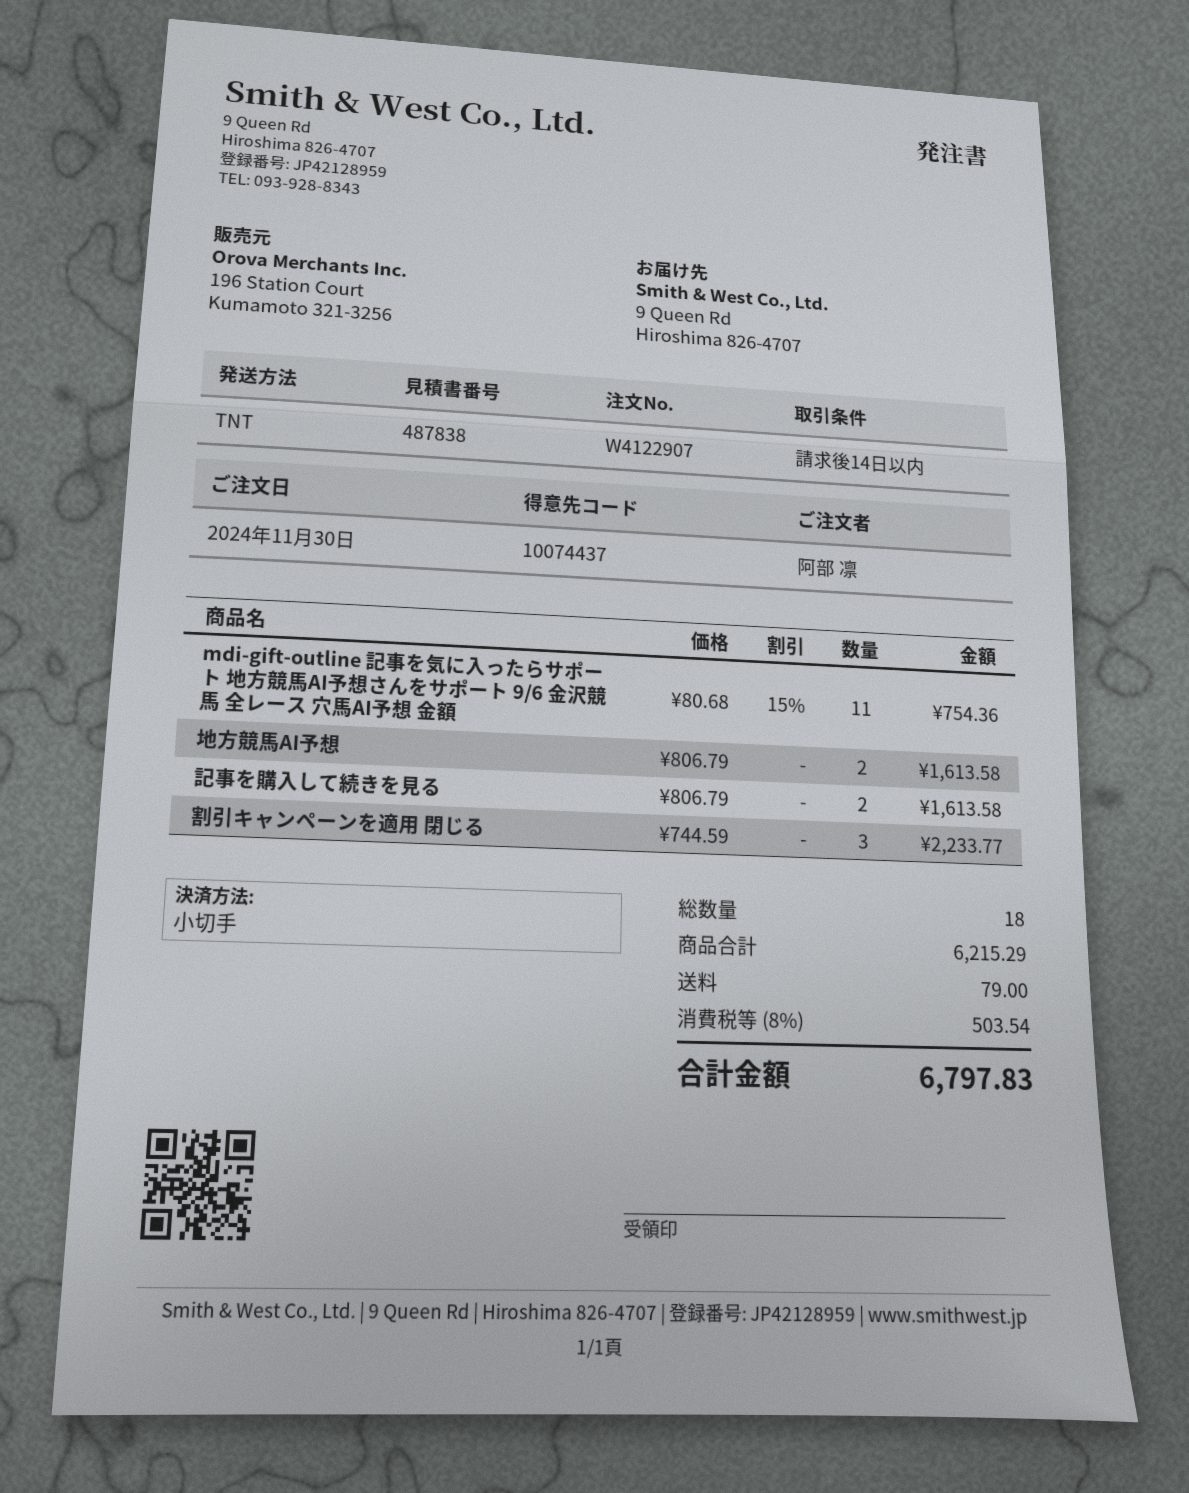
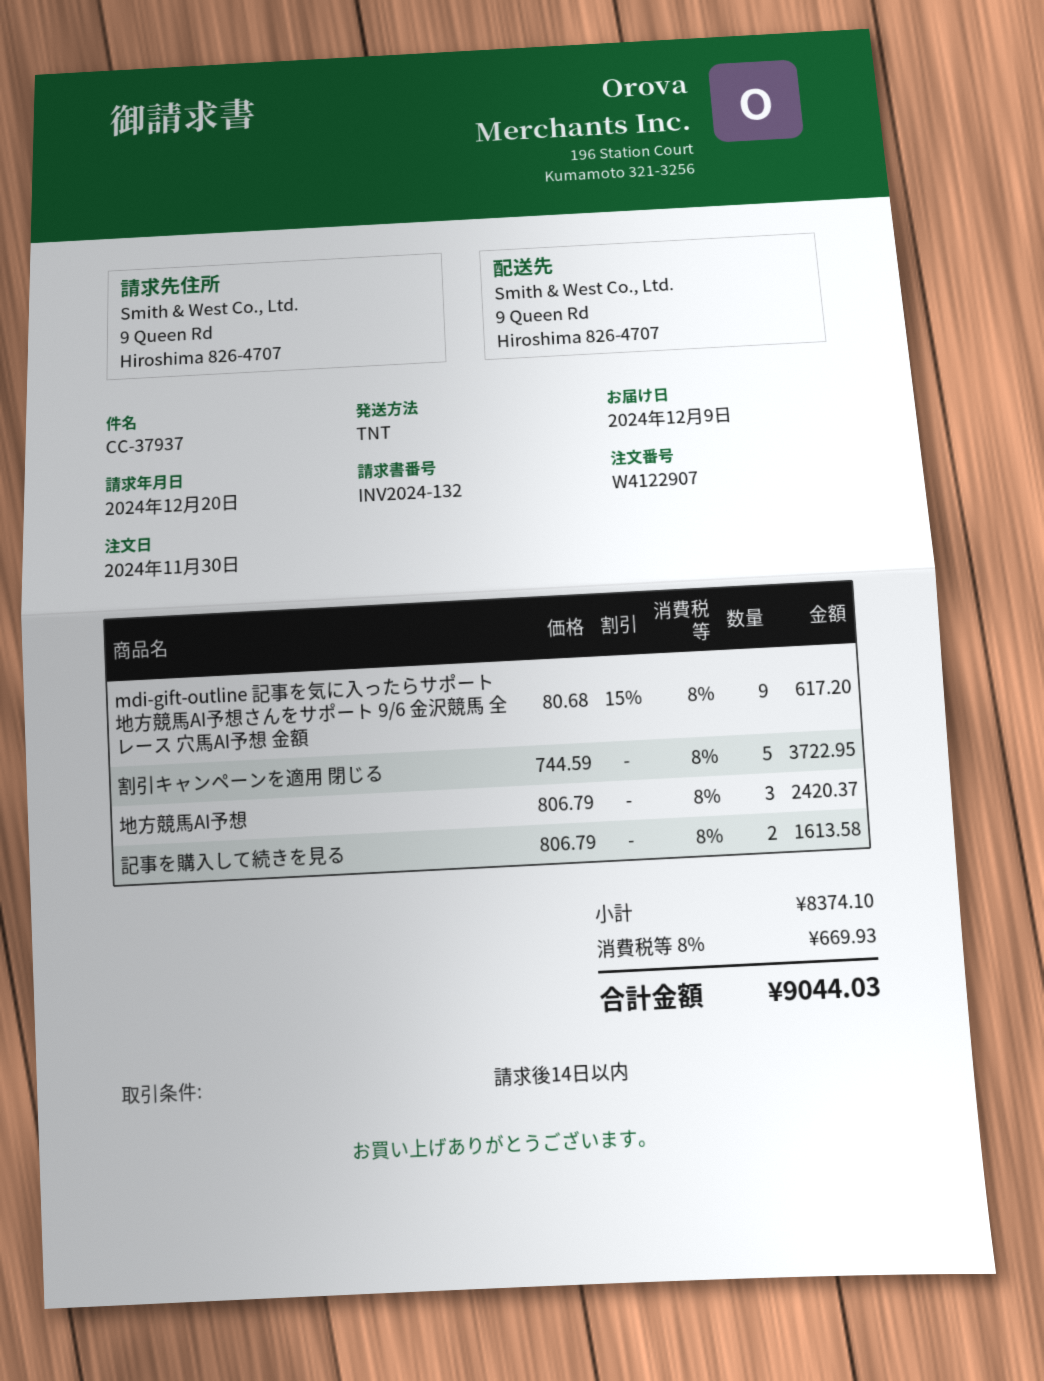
mdi-gift-outline 記事を気に入ったらサポート 地方競馬AI予想さんをサポート 9/6 金沢競馬 全レース 穴馬AI予想 金額: 11 x 80.68 - 15% = 754.36 -> 9 x 80.68 - 15% = 617.20
地方競馬AI予想: 2 x 806.79 = 1613.58 -> 3 x 806.79 = 2420.37
割引キャンペーンを適用 閉じる: 3 x 744.59 = 2233.77 -> 5 x 744.59 = 3722.95
subtotal: 6215.29 -> 8374.10
shipping: 79.00 -> none
tax: 8% = 503.54 -> 8% = 669.93
total: 6797.83 -> 9044.03

